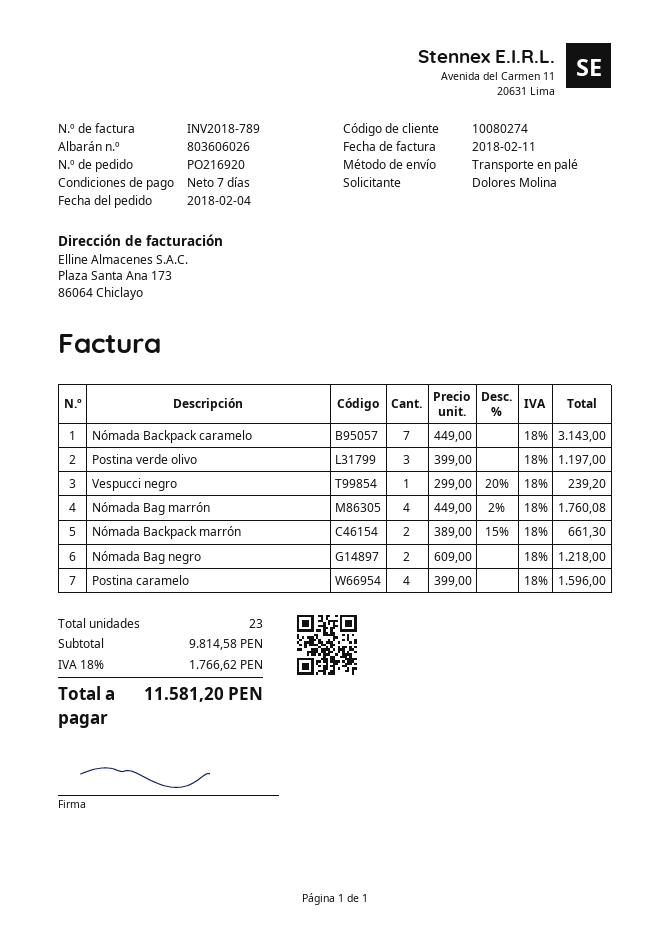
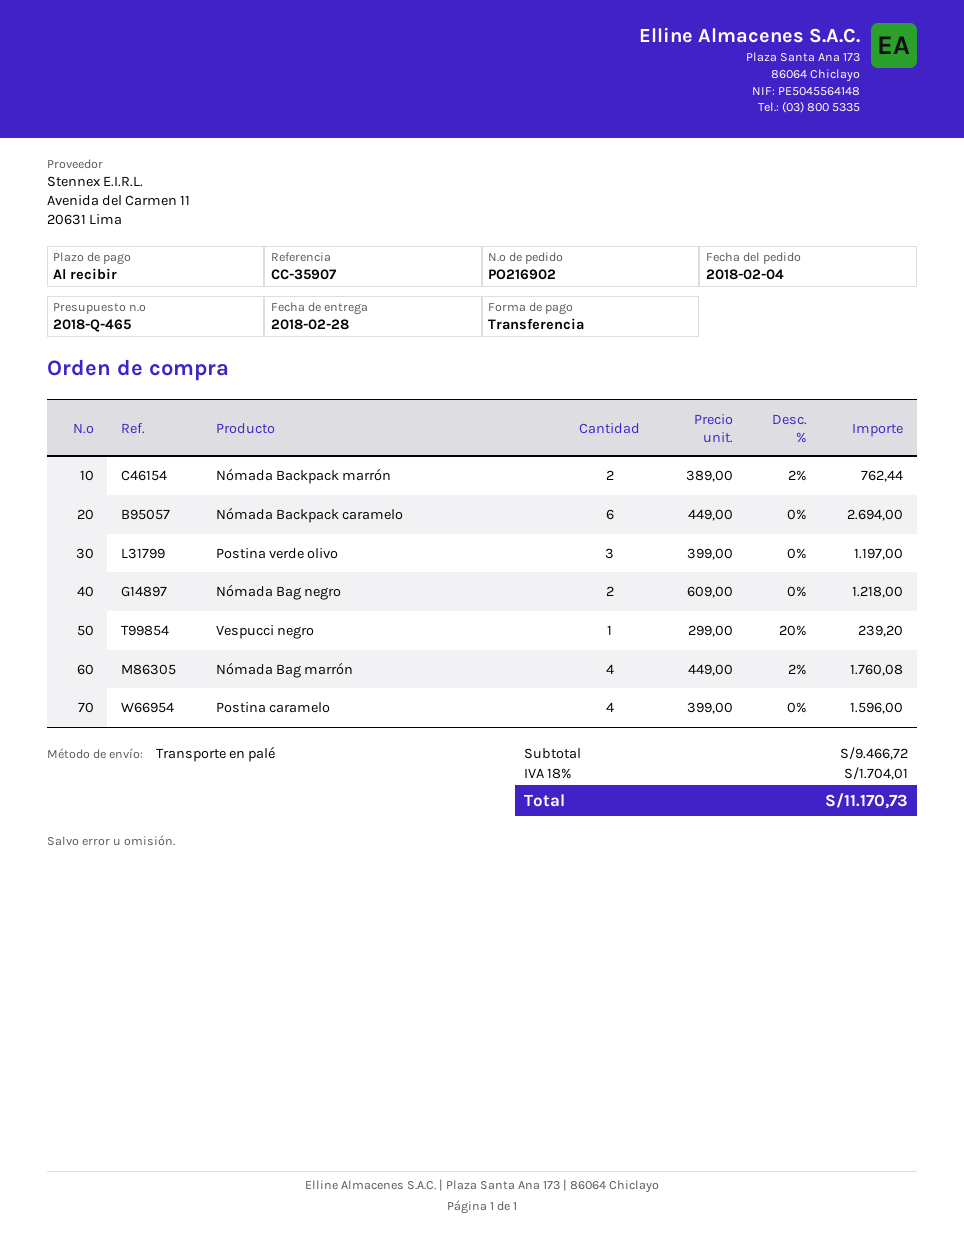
order number: PO216920 -> PO216902
payment terms: 7 days -> on receipt
Nómada Backpack caramelo: 7 x 449.00 = 3143.00 -> 6 x 449.00 = 2694.00
Nómada Backpack marrón: 2 x 389.00 - 15% = 661.30 -> 2 x 389.00 - 2% = 762.44
subtotal: 9814.58 -> 9466.72
tax: 18% = 1766.62 -> 18% = 1704.01
total: 11581.20 -> 11170.73

